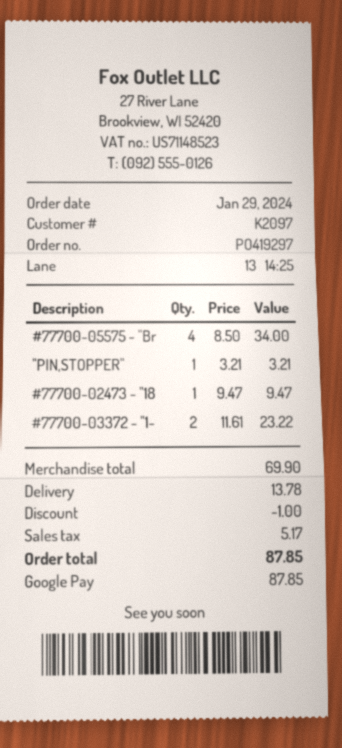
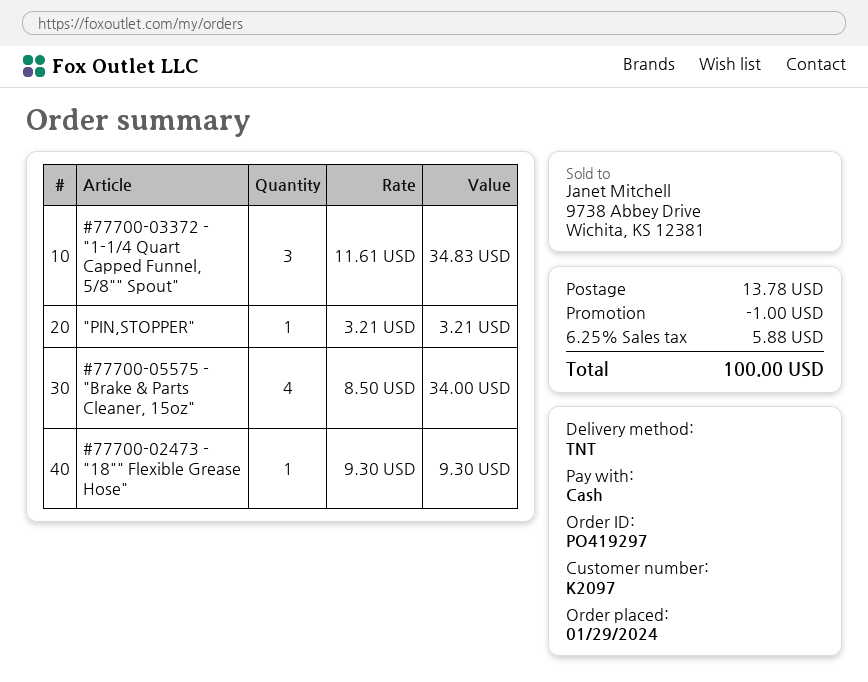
payment method: Google Pay -> cash
#77700-02473 - "18: 1 x 9.47 = 9.47 -> 1 x 9.30 = 9.30
#77700-03372 - "1-: 2 x 11.61 = 23.22 -> 3 x 11.61 = 34.83
tax: 5.17 -> 5.88
total: 87.85 -> 100.00

